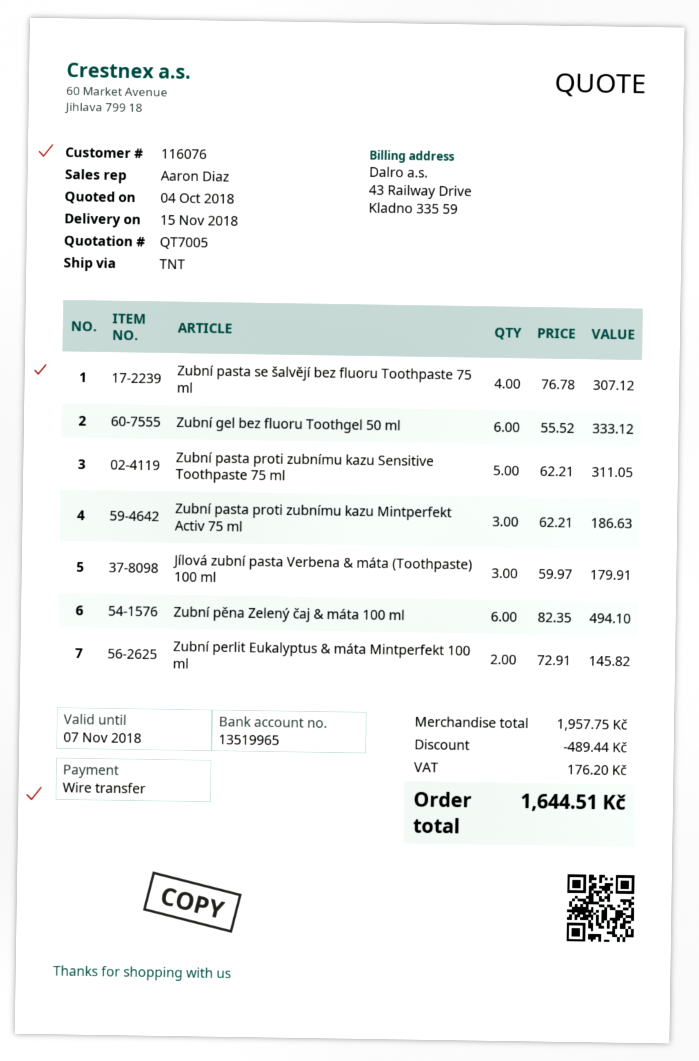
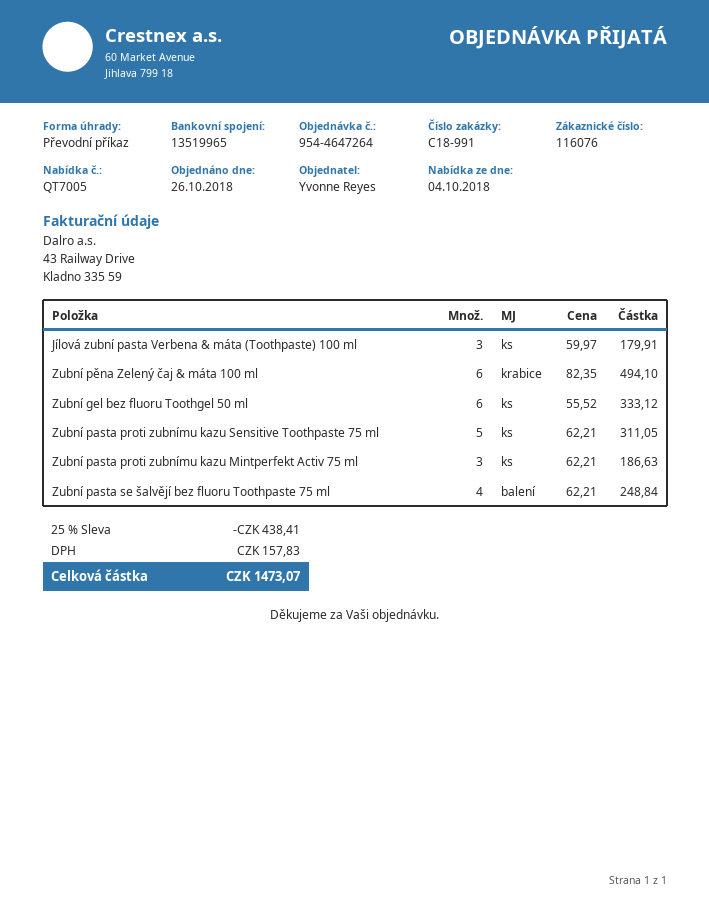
Zubní pasta se šalvějí bez fluoru Toothpaste 75 ml: 4 x 76.78 = 307.12 -> 4 x 62.21 = 248.84
Zubní perlit Eukalyptus & máta Mintperfekt 100 ml: 2 x 72.91 = 145.82 -> none
discount: 489.44 -> 438.41
tax: 176.20 -> 157.83
total: 1644.51 -> 1473.07

